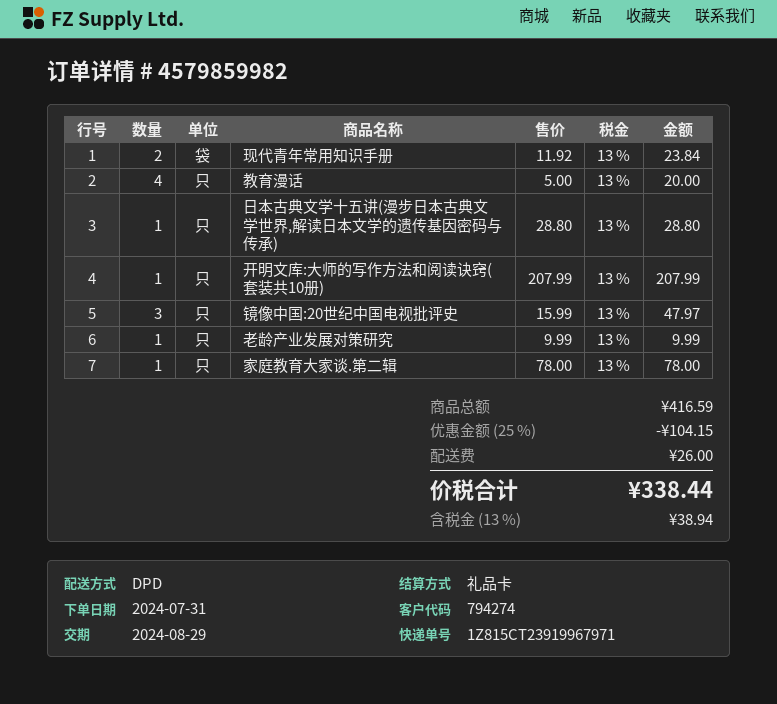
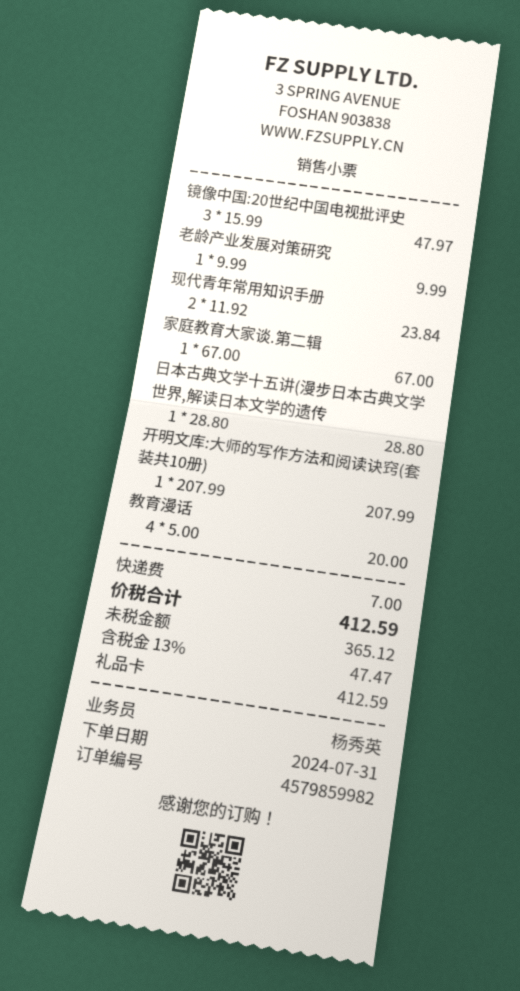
家庭教育大家谈.第二辑: 1 x 78.00 = 78.00 -> 1 x 67.00 = 67.00
discount: 25% = 104.15 -> none
shipping: 26.00 -> 7.00
tax: 13% = 38.94 -> 13% = 47.47
total: 338.44 -> 412.59

